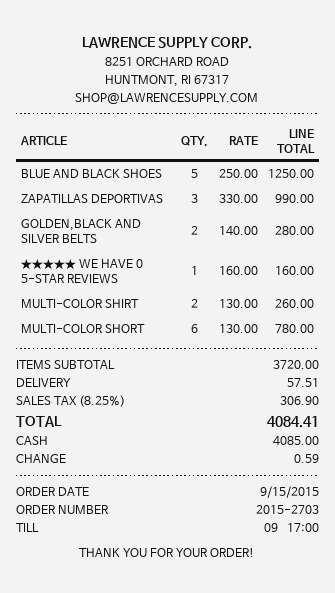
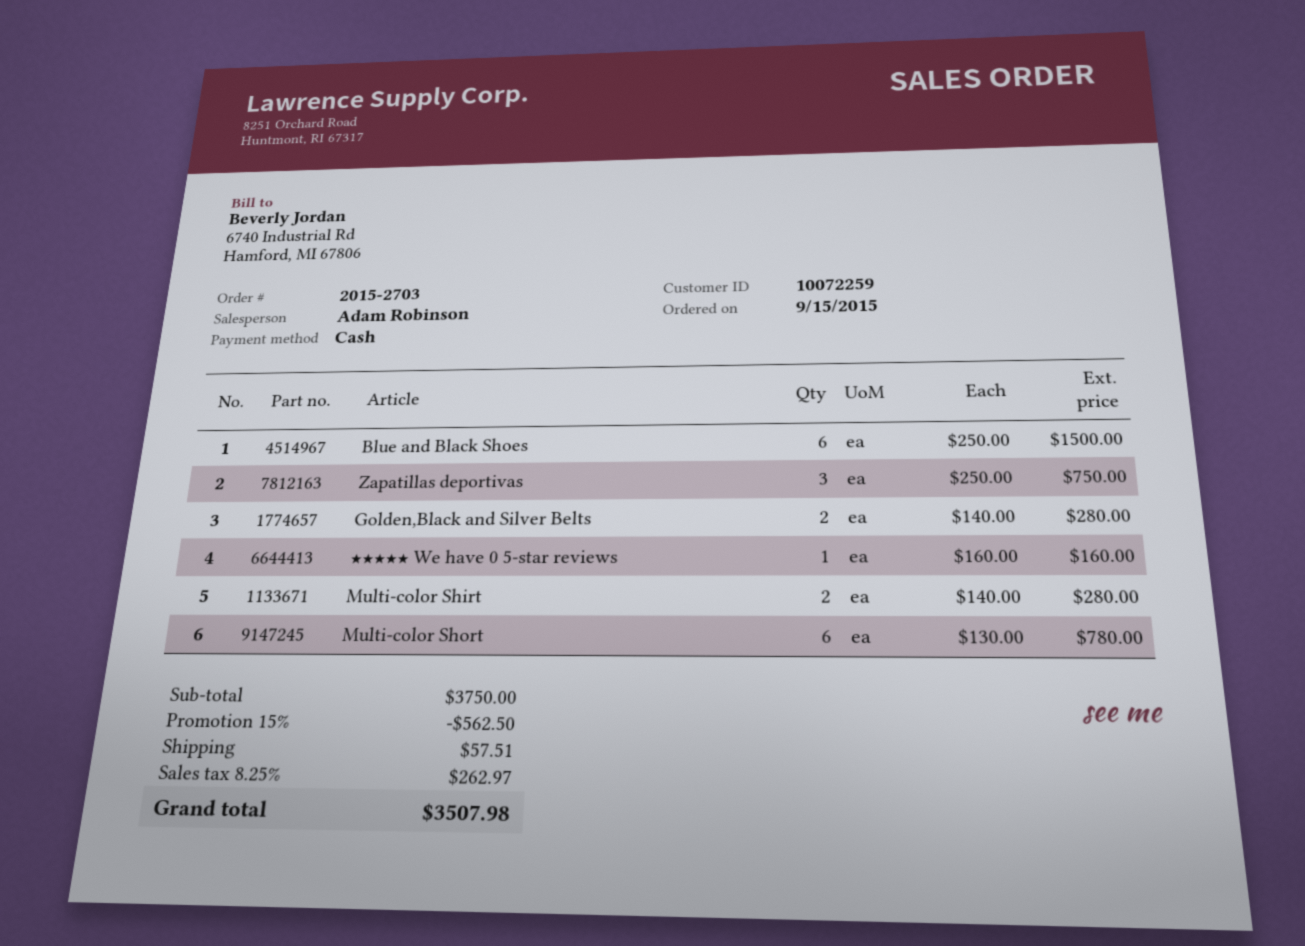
BLUE AND BLACK SHOES: 5 x 250.00 = 1250.00 -> 6 x 250.00 = 1500.00
ZAPATILLAS DEPORTIVAS: 3 x 330.00 = 990.00 -> 3 x 250.00 = 750.00
MULTI-COLOR SHIRT: 2 x 130.00 = 260.00 -> 2 x 140.00 = 280.00
subtotal: 3720.00 -> 3750.00
discount: none -> 15% = 562.50
tax: 8.25% = 306.90 -> 8.25% = 262.97
total: 4084.41 -> 3507.98

